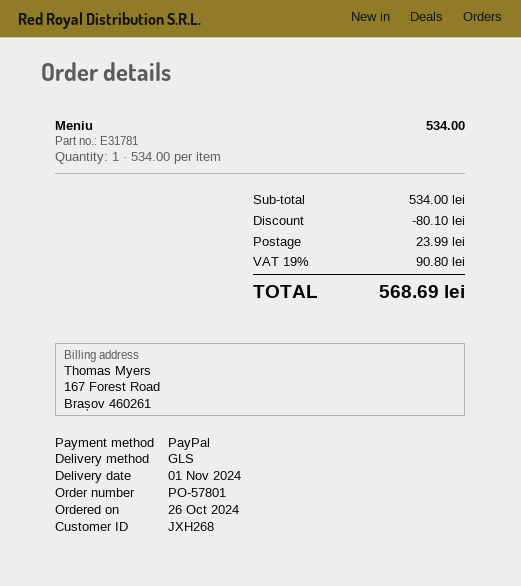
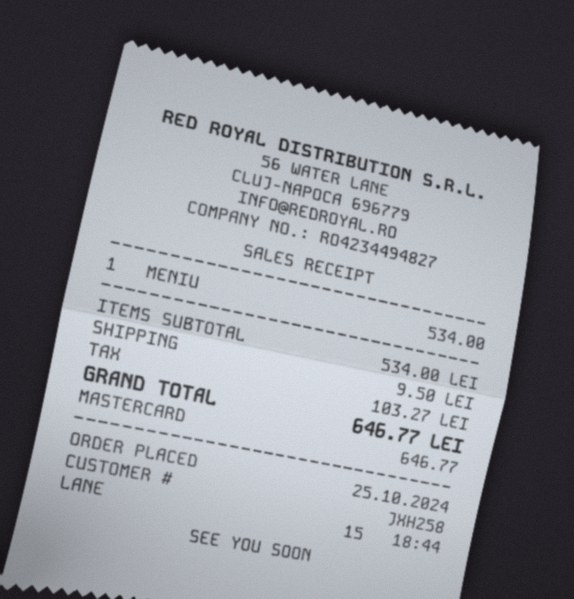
order date: 2024-10-26 -> 2024-10-25
customer number: JXH268 -> JXH258
payment method: PayPal -> Mastercard
discount: 80.10 -> none
shipping: 23.99 -> 9.50
tax: 90.80 -> 103.27
total: 568.69 -> 646.77

